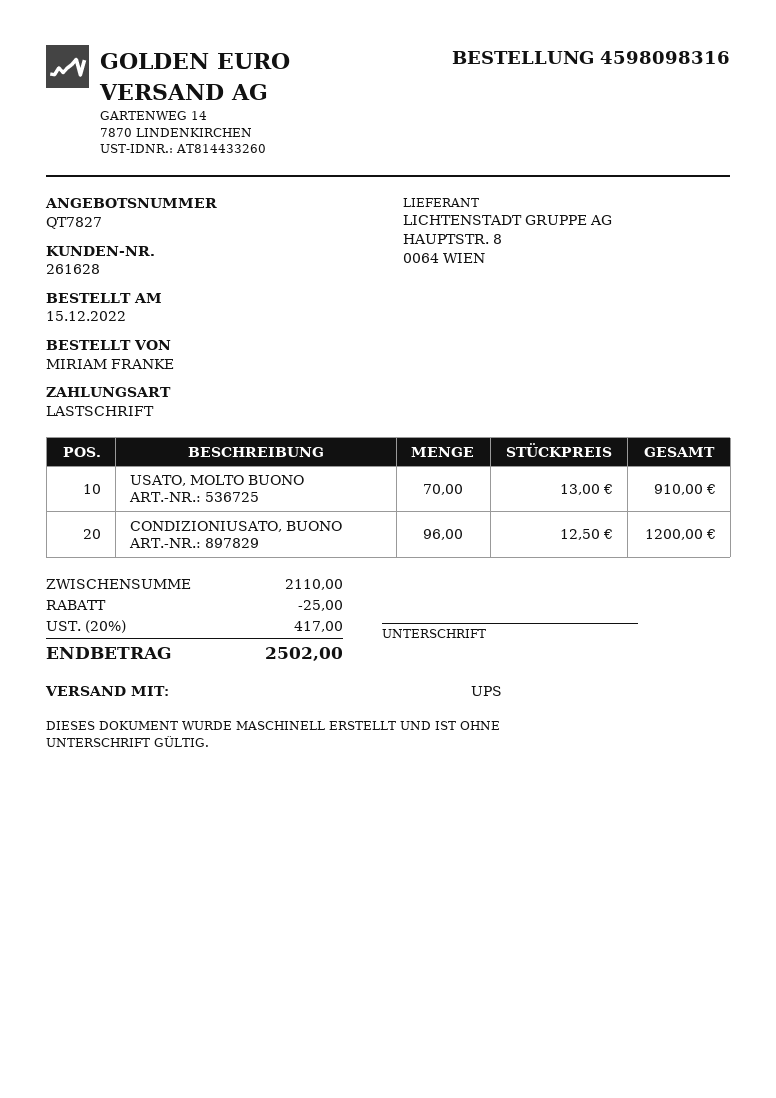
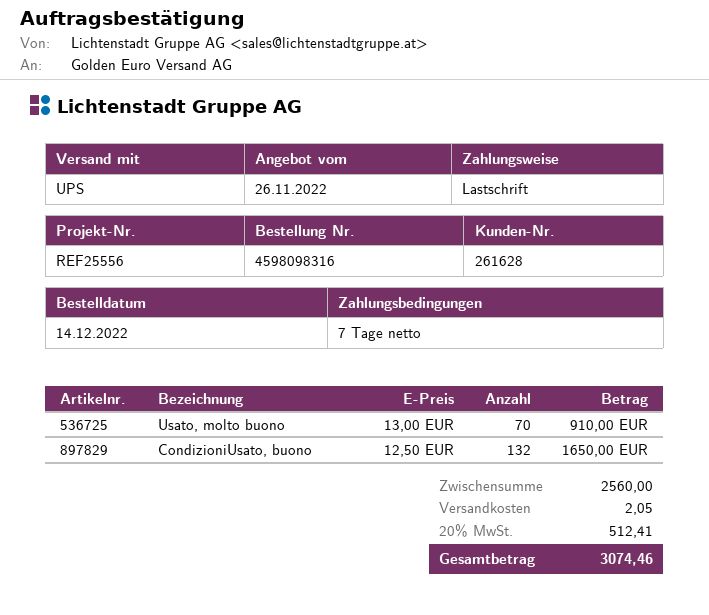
order date: 2022-12-15 -> 2022-12-14
CONDIZIONIUSATO, BUONO: 96 x 12.50 = 1200.00 -> 132 x 12.50 = 1650.00
subtotal: 2110.00 -> 2560.00
discount: 25.00 -> none
shipping: none -> 2.05
tax: 20% = 417.00 -> 20% = 512.41
total: 2502.00 -> 3074.46

